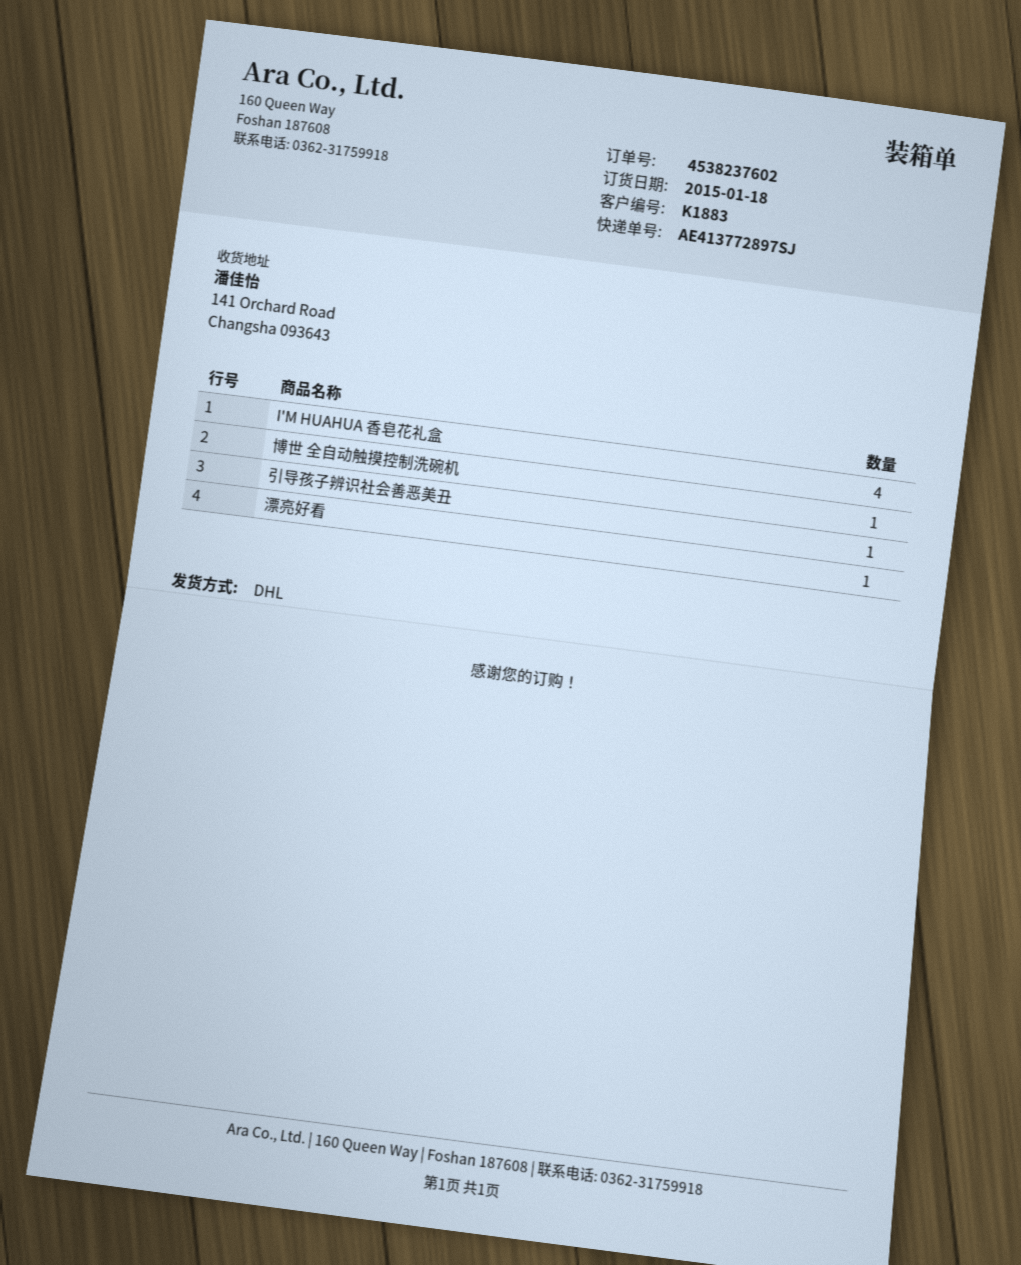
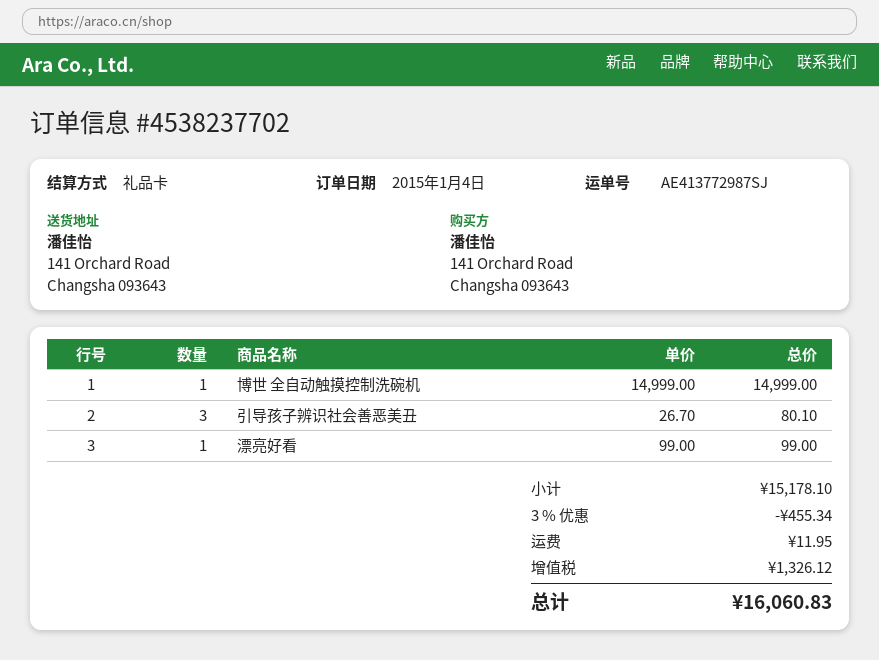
order number: 4538237602 -> 4538237702
order date: 2015-01-18 -> 2015-01-04
tracking number: AE413772897SJ -> AE413772987SJ
I'M HUAHUA 香皂花礼盒: 4 -> none
引导孩子辨识社会善恶美丑: 1 -> 3

